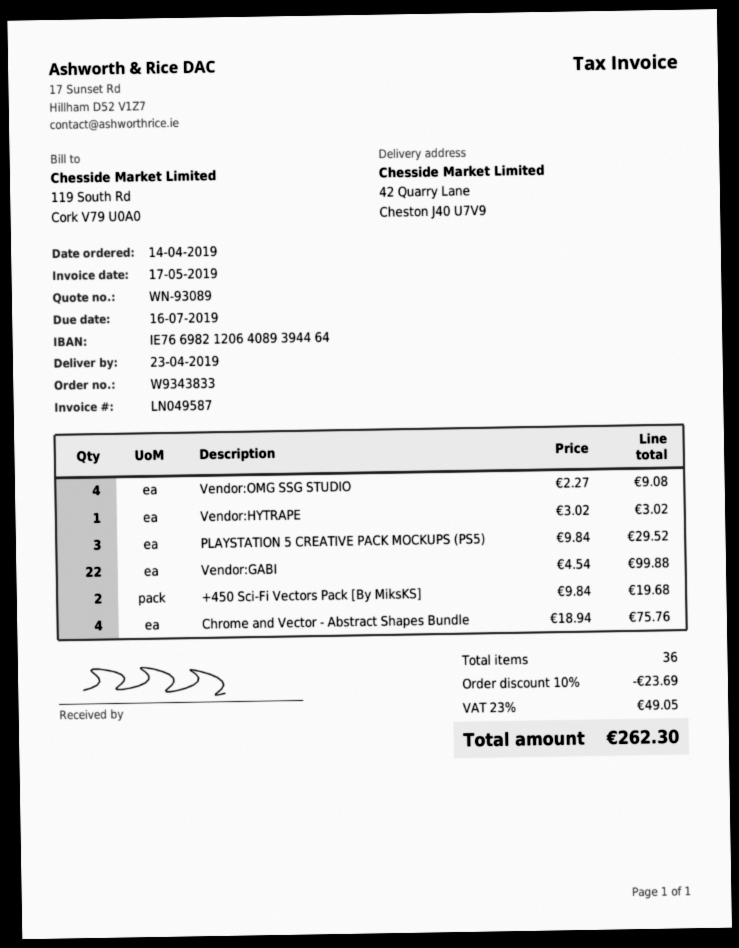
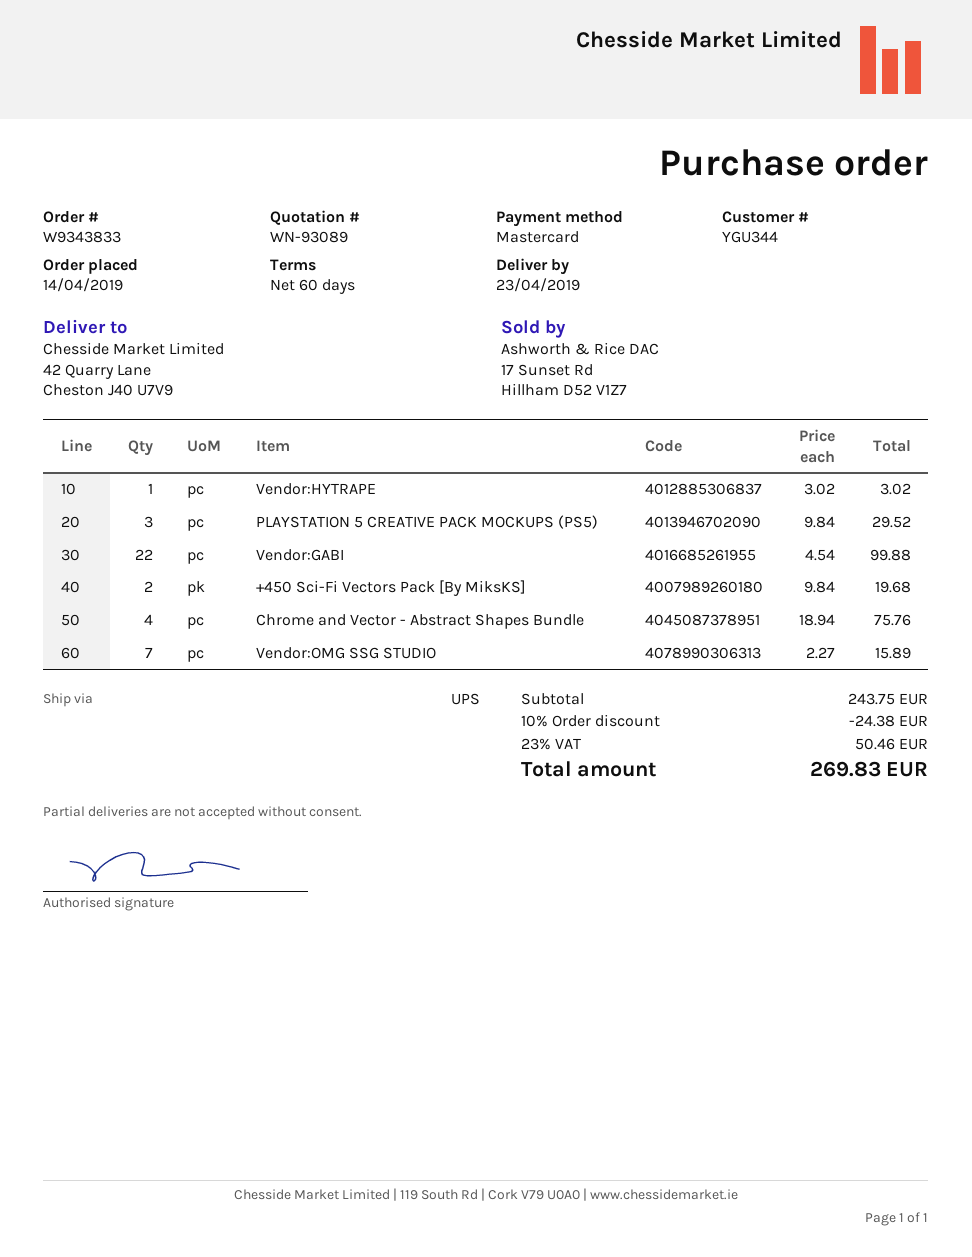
Vendor:OMG SSG STUDIO: 4 x 2.27 = 9.08 -> 7 x 2.27 = 15.89
discount: 10% = 23.69 -> 10% = 24.38
tax: 23% = 49.05 -> 23% = 50.46
total: 262.30 -> 269.83

